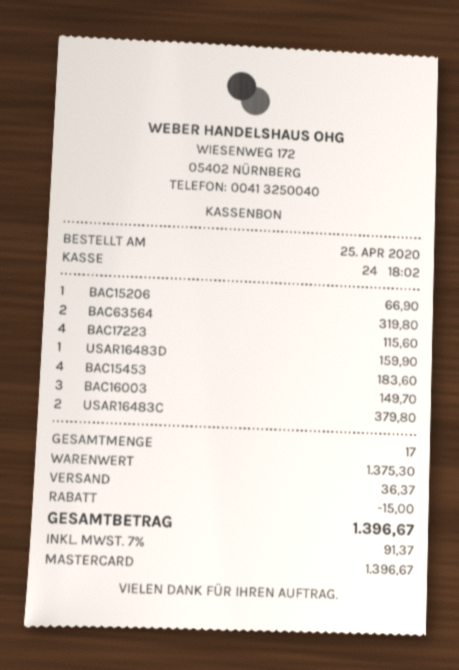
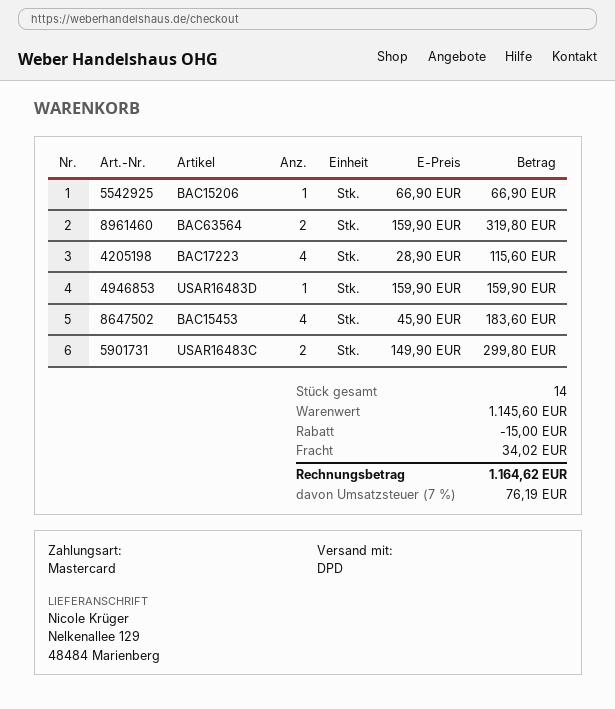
BAC16003: 3 for 149.70 -> none
USAR16483C: 2 for 379.80 -> 2 for 299.80
total quantity: 17 -> 14
subtotal: 1375.30 -> 1145.60
shipping: 36.37 -> 34.02
tax: 7% = 91.37 -> 7% = 76.19
total: 1396.67 -> 1164.62

